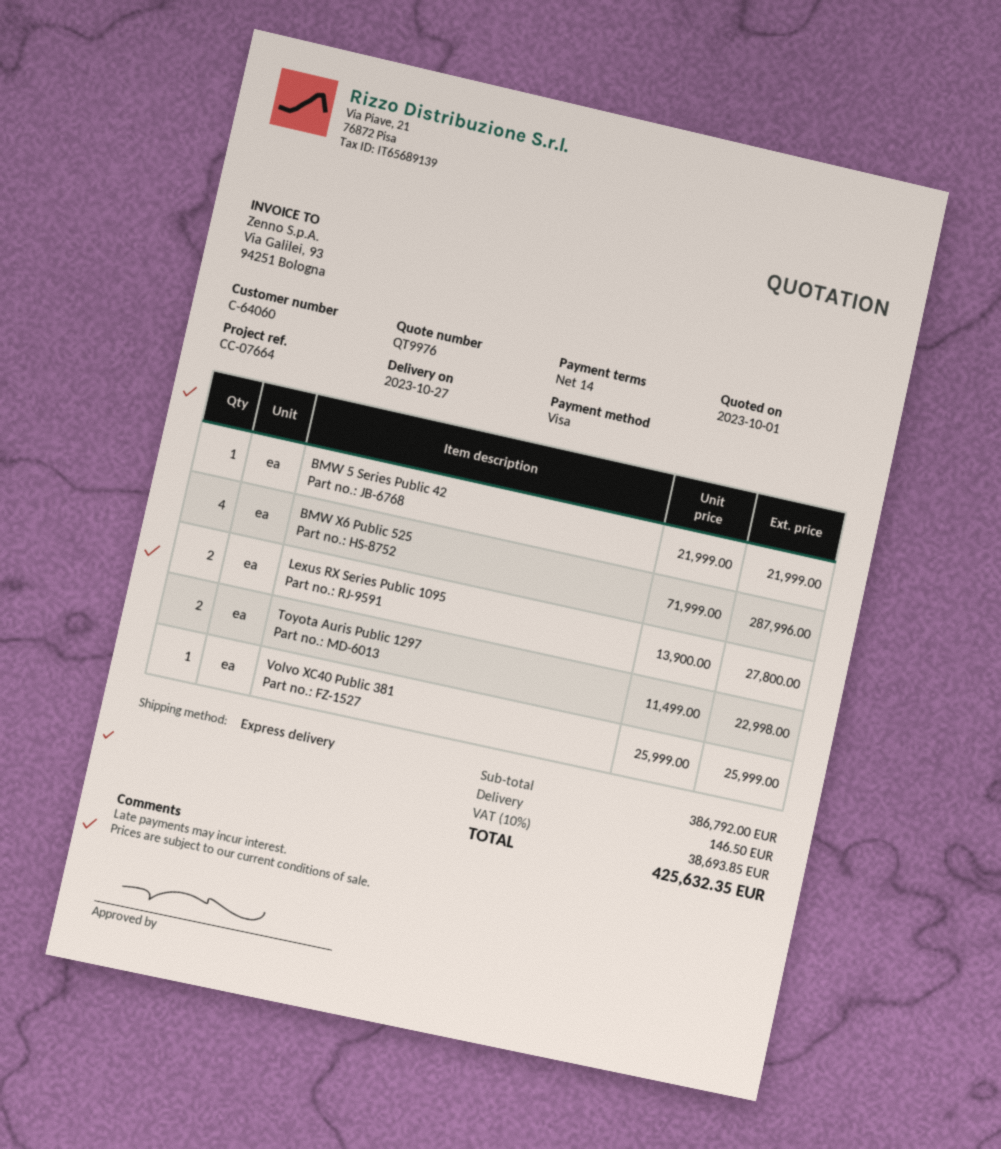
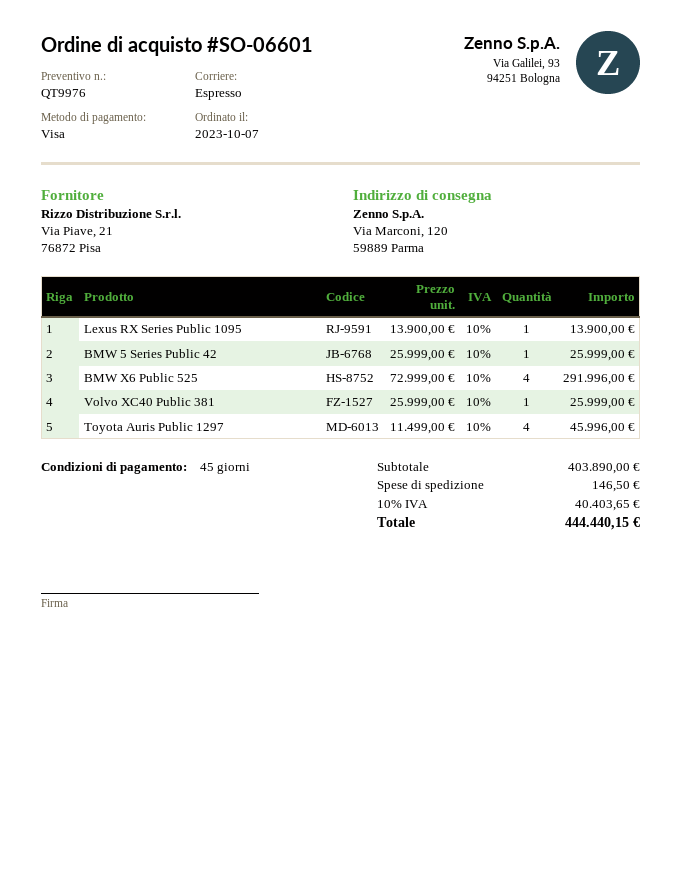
payment terms: 14 days -> 45 days
BMW 5 Series Public 42: 1 x 21999.00 = 21999.00 -> 1 x 25999.00 = 25999.00
BMW X6 Public 525: 4 x 71999.00 = 287996.00 -> 4 x 72999.00 = 291996.00
Lexus RX Series Public 1095: 2 x 13900.00 = 27800.00 -> 1 x 13900.00 = 13900.00
Toyota Auris Public 1297: 2 x 11499.00 = 22998.00 -> 4 x 11499.00 = 45996.00
subtotal: 386792.00 -> 403890.00
tax: 10% = 38693.85 -> 10% = 40403.65
total: 425632.35 -> 444440.15

